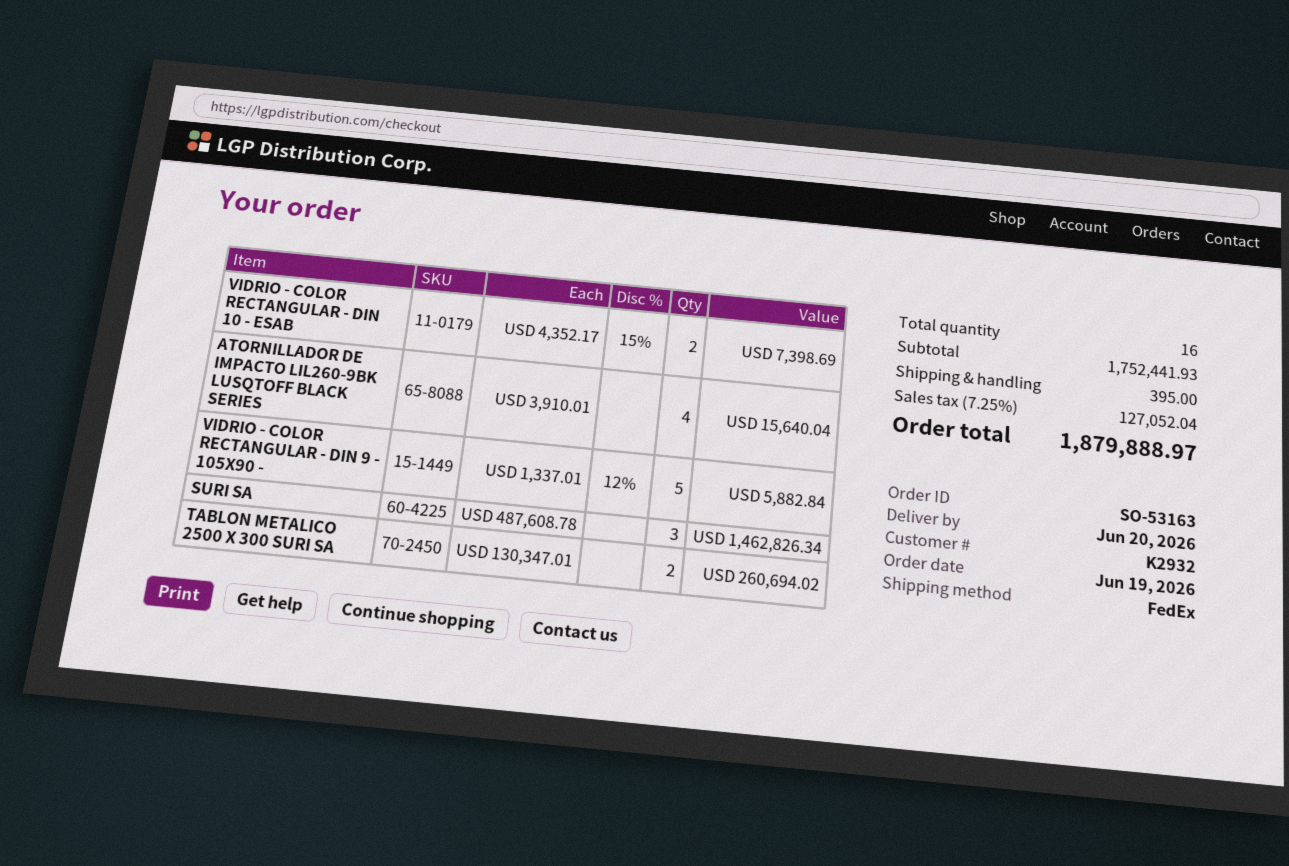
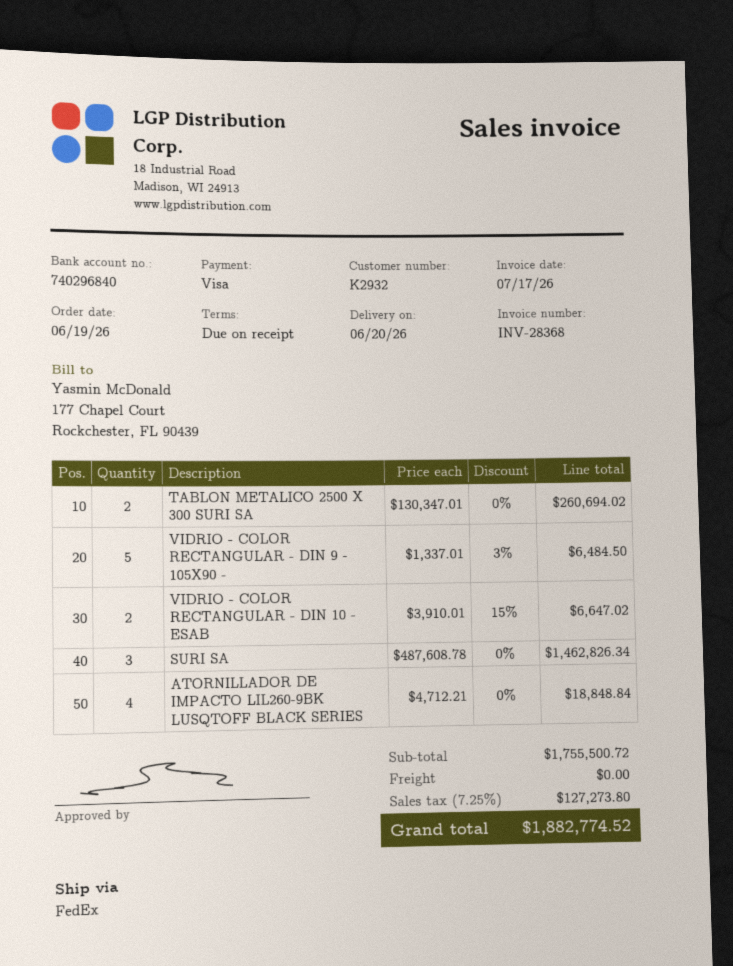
VIDRIO - COLOR RECTANGULAR - DIN 10 - ESAB: 2 x 4352.17 - 15% = 7398.69 -> 2 x 3910.01 - 15% = 6647.02
ATORNILLADOR DE IMPACTO LIL260-9BK LUSQTOFF BLACK SERIES: 4 x 3910.01 = 15640.04 -> 4 x 4712.21 = 18848.84
VIDRIO - COLOR RECTANGULAR - DIN 9 - 105X90 -: 5 x 1337.01 - 12% = 5882.84 -> 5 x 1337.01 - 3% = 6484.50
subtotal: 1752441.93 -> 1755500.72
shipping: 395.00 -> 0.00
tax: 7.25% = 127052.04 -> 7.25% = 127273.80
total: 1879888.97 -> 1882774.52

